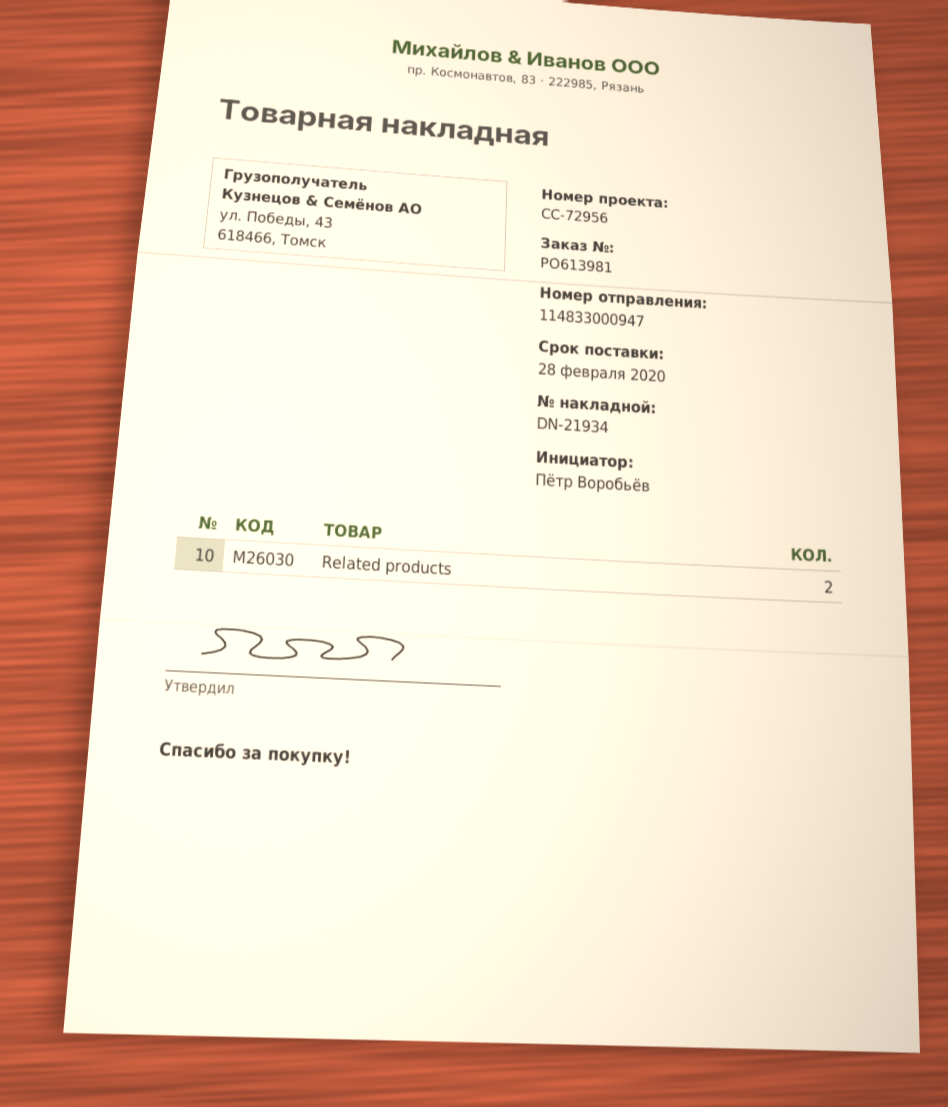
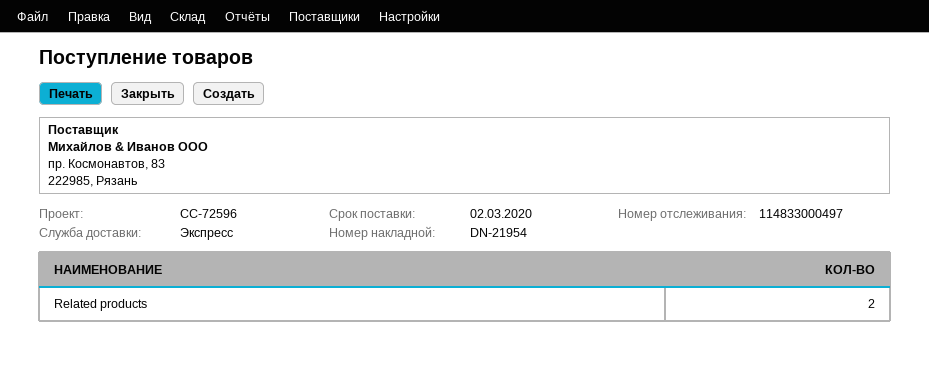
delivery note number: DN-21934 -> DN-21954
delivery date: 2020-02-28 -> 2020-03-02
reference: CC-72956 -> CC-72596
tracking number: 114833000947 -> 114833000497

